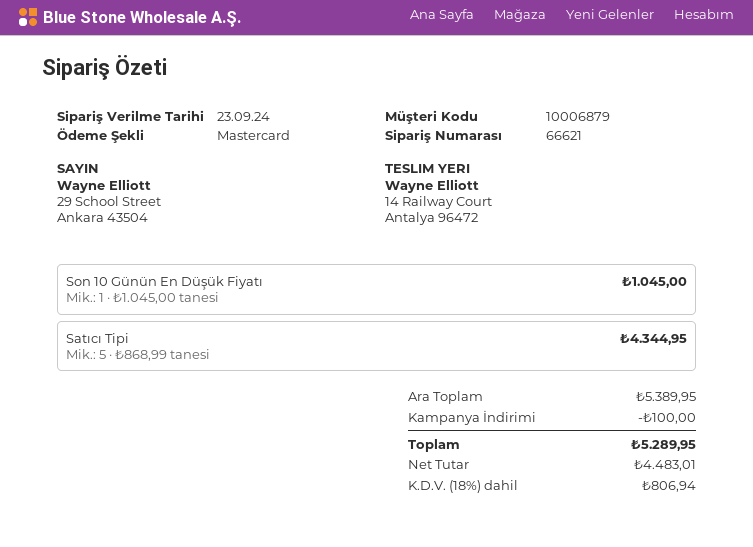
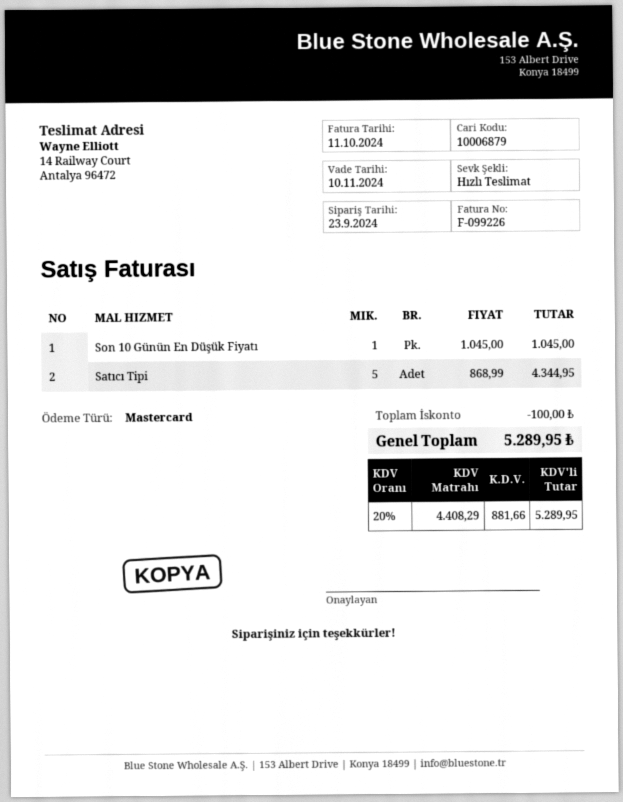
net: 4483.01 -> 4408.29
tax: 18% = 806.94 -> 20% = 881.66

